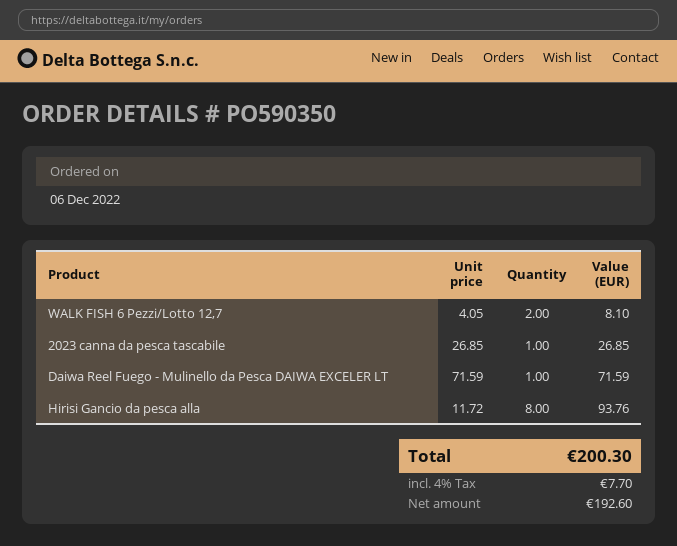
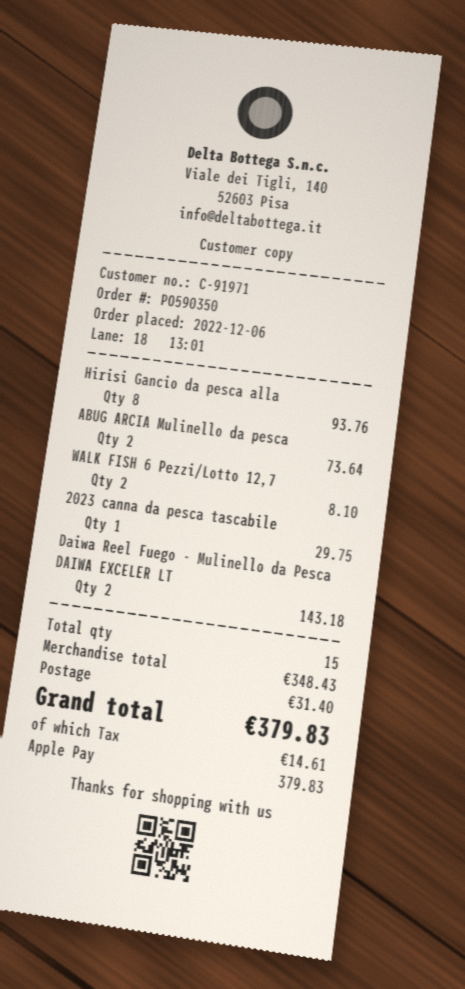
2023 canna da pesca tascabile: 1 for 26.85 -> 1 for 29.75
Daiwa Reel Fuego - Mulinello da Pesca DAIWA EXCELER LT: 1 for 71.59 -> 2 for 143.18
ABUG ARCIA Mulinello da pesca: none -> 2 for 73.64
shipping: none -> 31.40
tax: 7.70 -> 14.61
total: 200.30 -> 379.83

